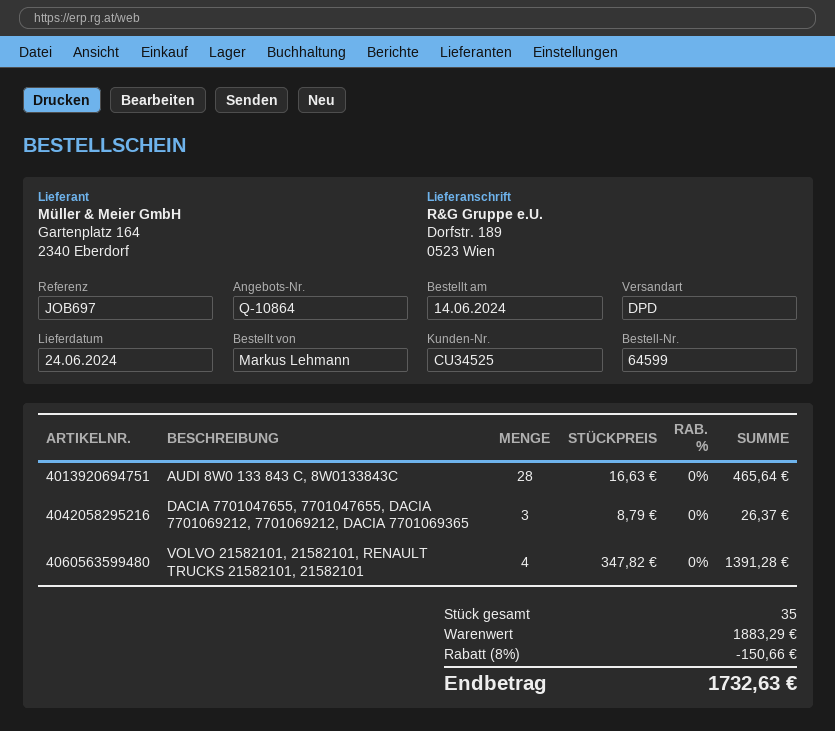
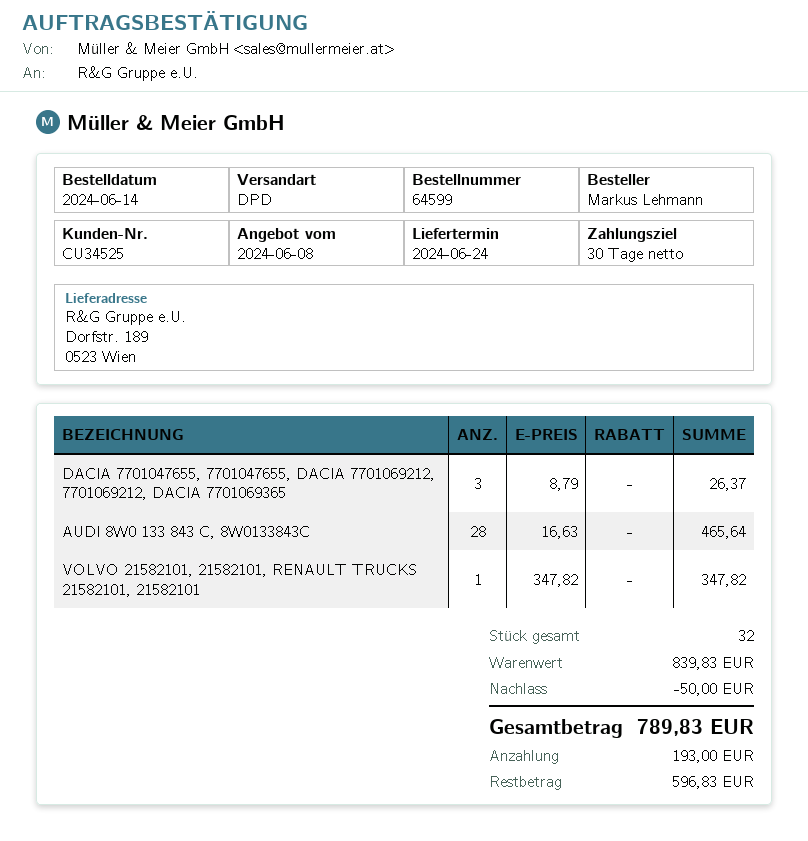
VOLVO 21582101, 21582101, RENAULT TRUCKS 21582101, 21582101: 4 x 347.82 = 1391.28 -> 1 x 347.82 = 347.82
total quantity: 35 -> 32
subtotal: 1883.29 -> 839.83
discount: 150.66 -> 50.00
total: 1732.63 -> 789.83

